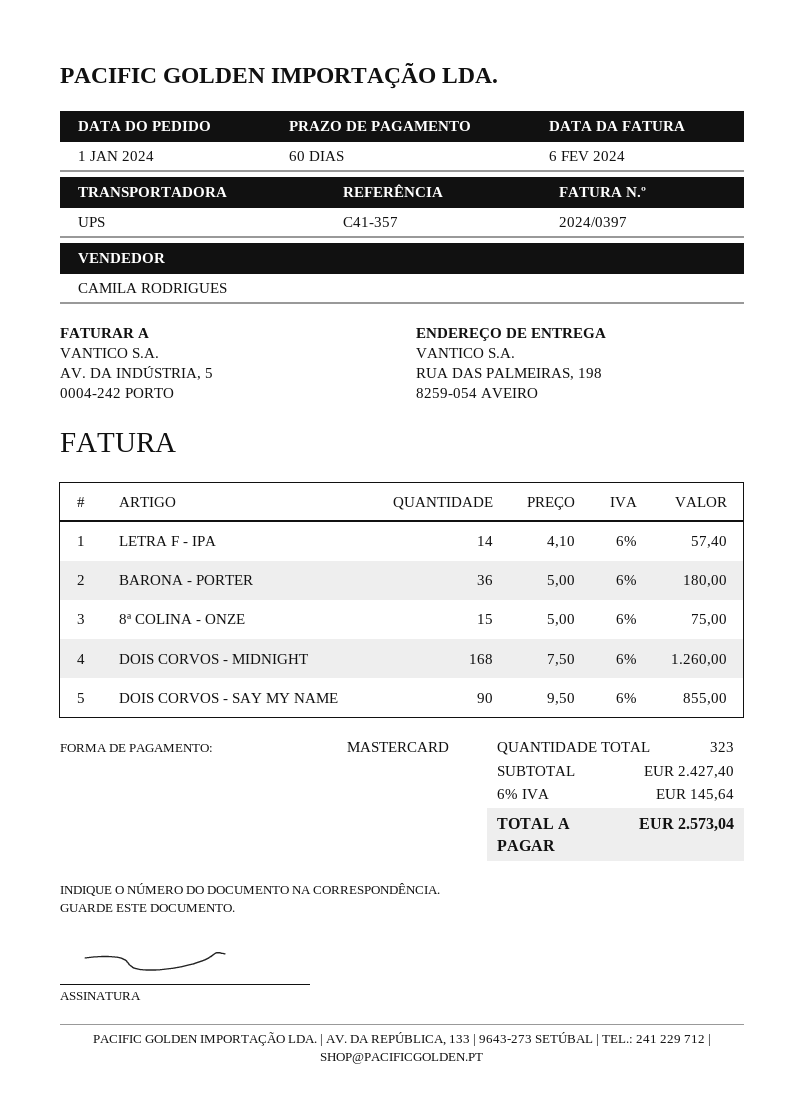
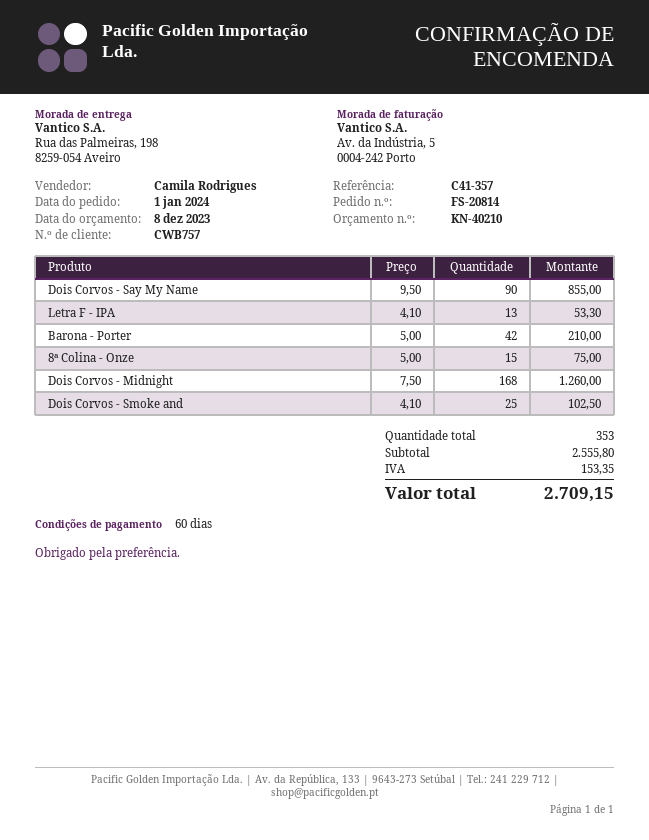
LETRA F - IPA: 14 x 4.10 = 57.40 -> 13 x 4.10 = 53.30
BARONA - PORTER: 36 x 5.00 = 180.00 -> 42 x 5.00 = 210.00
Dois Corvos - Smoke and: none -> 25 x 4.10 = 102.50
total quantity: 323 -> 353
subtotal: 2427.40 -> 2555.80
tax: 145.64 -> 153.35
total: 2573.04 -> 2709.15

